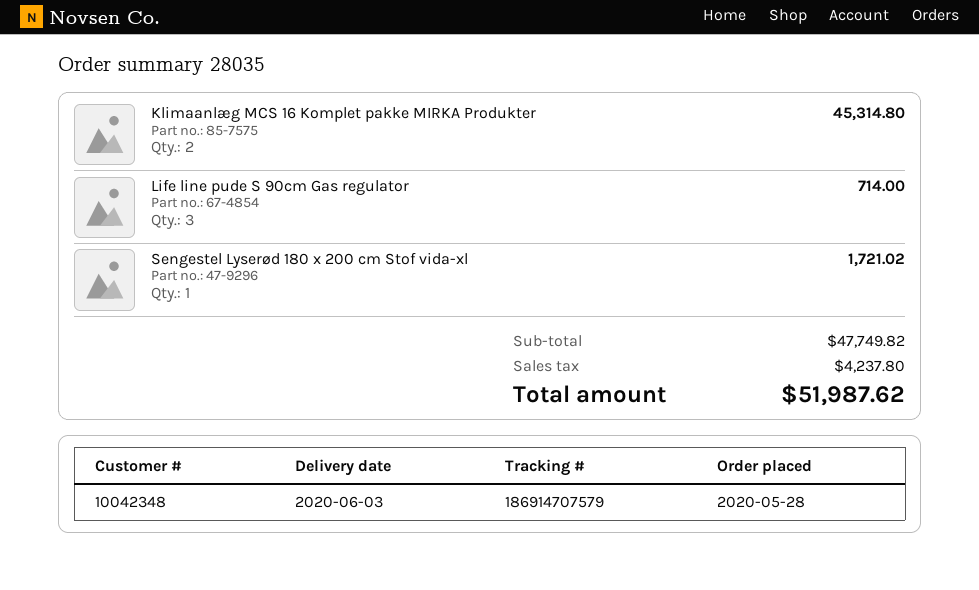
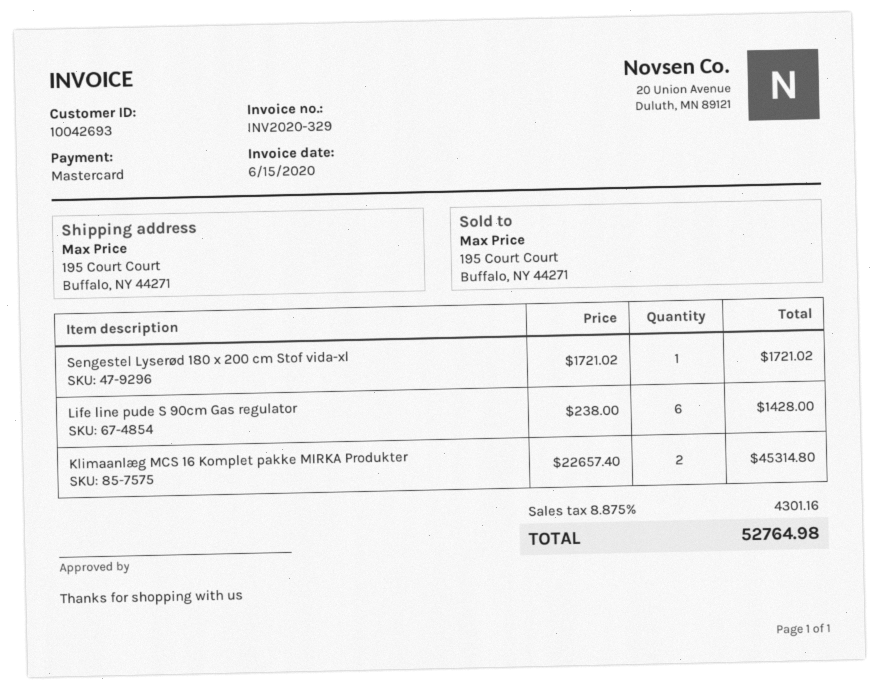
customer number: 10042348 -> 10042693
Life line pude S 90cm Gas regulator: 3 for 714.00 -> 6 for 1428.00
tax: 4237.80 -> 4301.16
total: 51987.62 -> 52764.98

